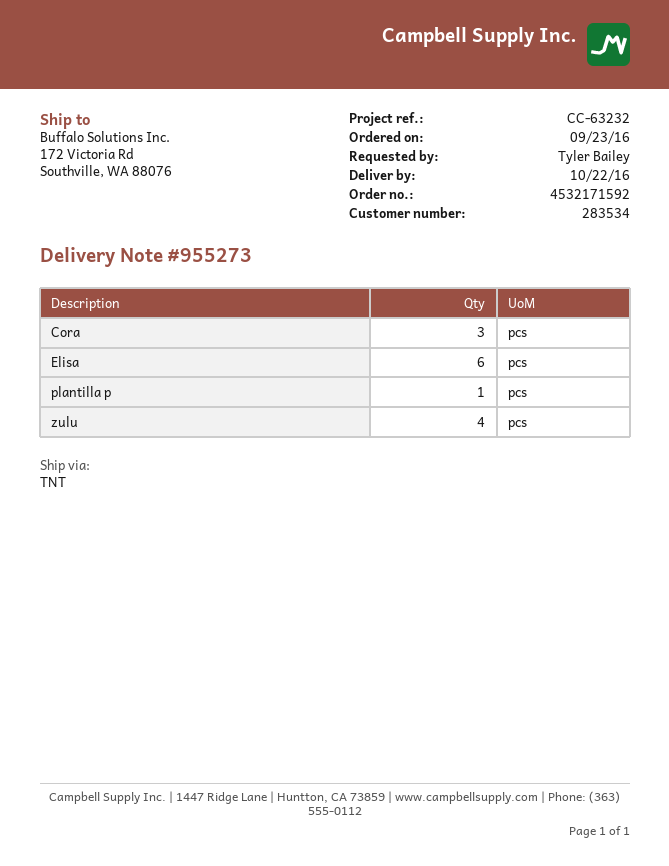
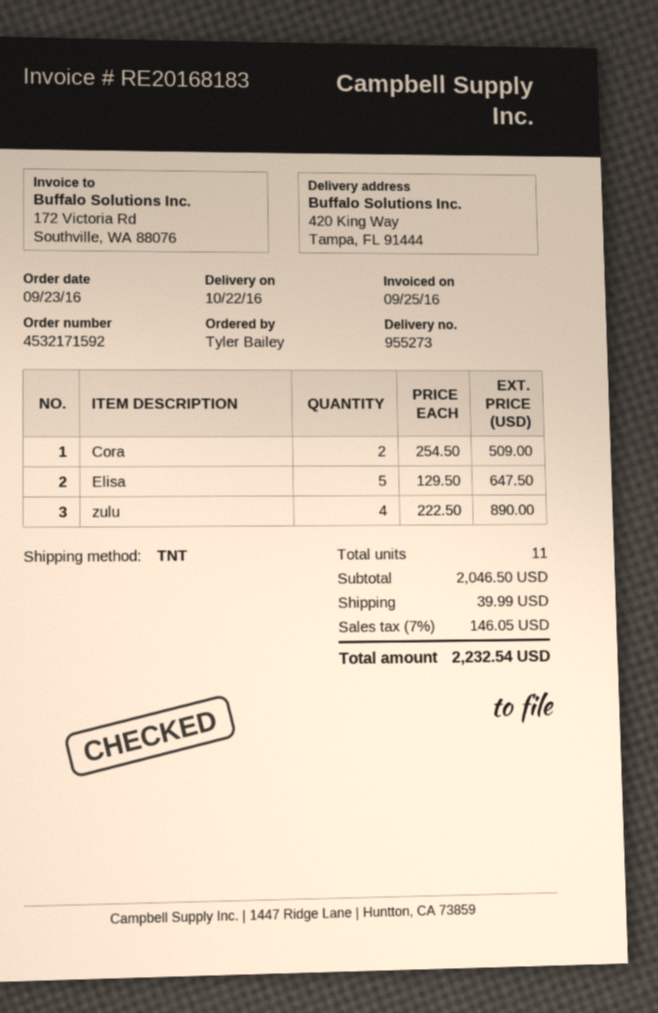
ship to: 172 Victoria Rd, Southville, WA 88076 -> 420 King Way, Tampa, FL 91444
Cora: 3 -> 2
Elisa: 6 -> 5
plantilla p: 1 -> none

